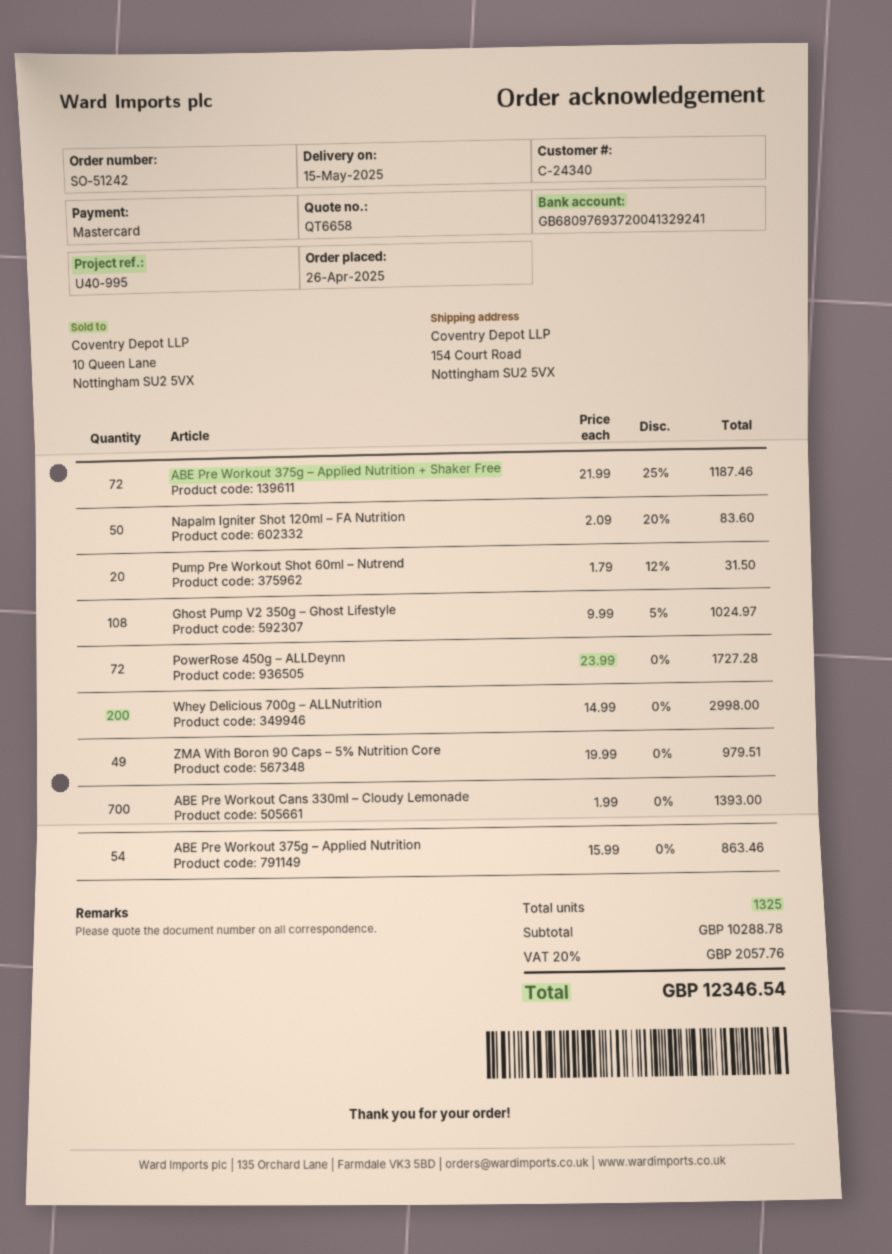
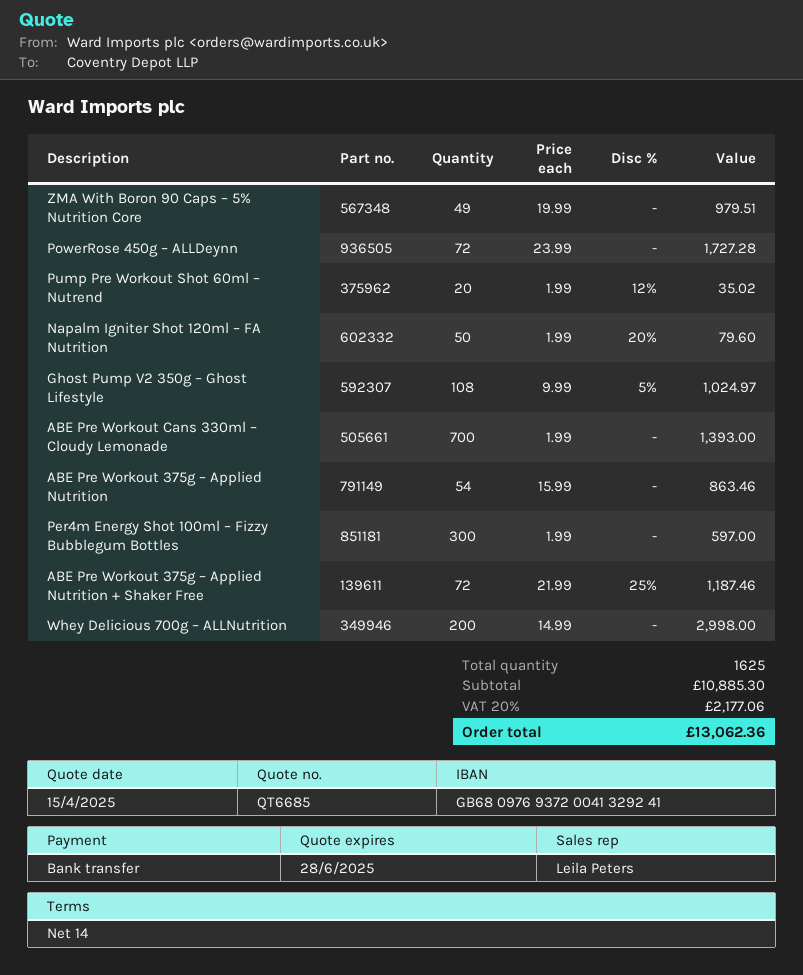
quote number: QT6658 -> QT6685
payment method: Mastercard -> bank transfer
Napalm Igniter Shot 120ml – FA Nutrition: 50 x 2.09 - 20% = 83.60 -> 50 x 1.99 - 20% = 79.60
Pump Pre Workout Shot 60ml – Nutrend: 20 x 1.79 - 12% = 31.50 -> 20 x 1.99 - 12% = 35.02
Per4m Energy Shot 100ml – Fizzy Bubblegum Bottles: none -> 300 x 1.99 = 597.00
total quantity: 1325 -> 1625
subtotal: 10288.78 -> 10885.30
tax: 20% = 2057.76 -> 20% = 2177.06
total: 12346.54 -> 13062.36

